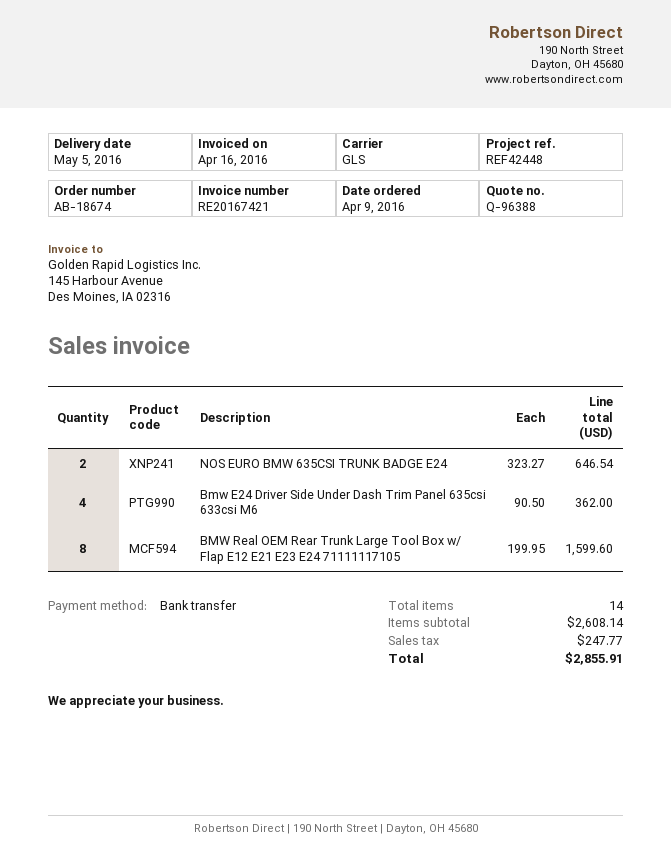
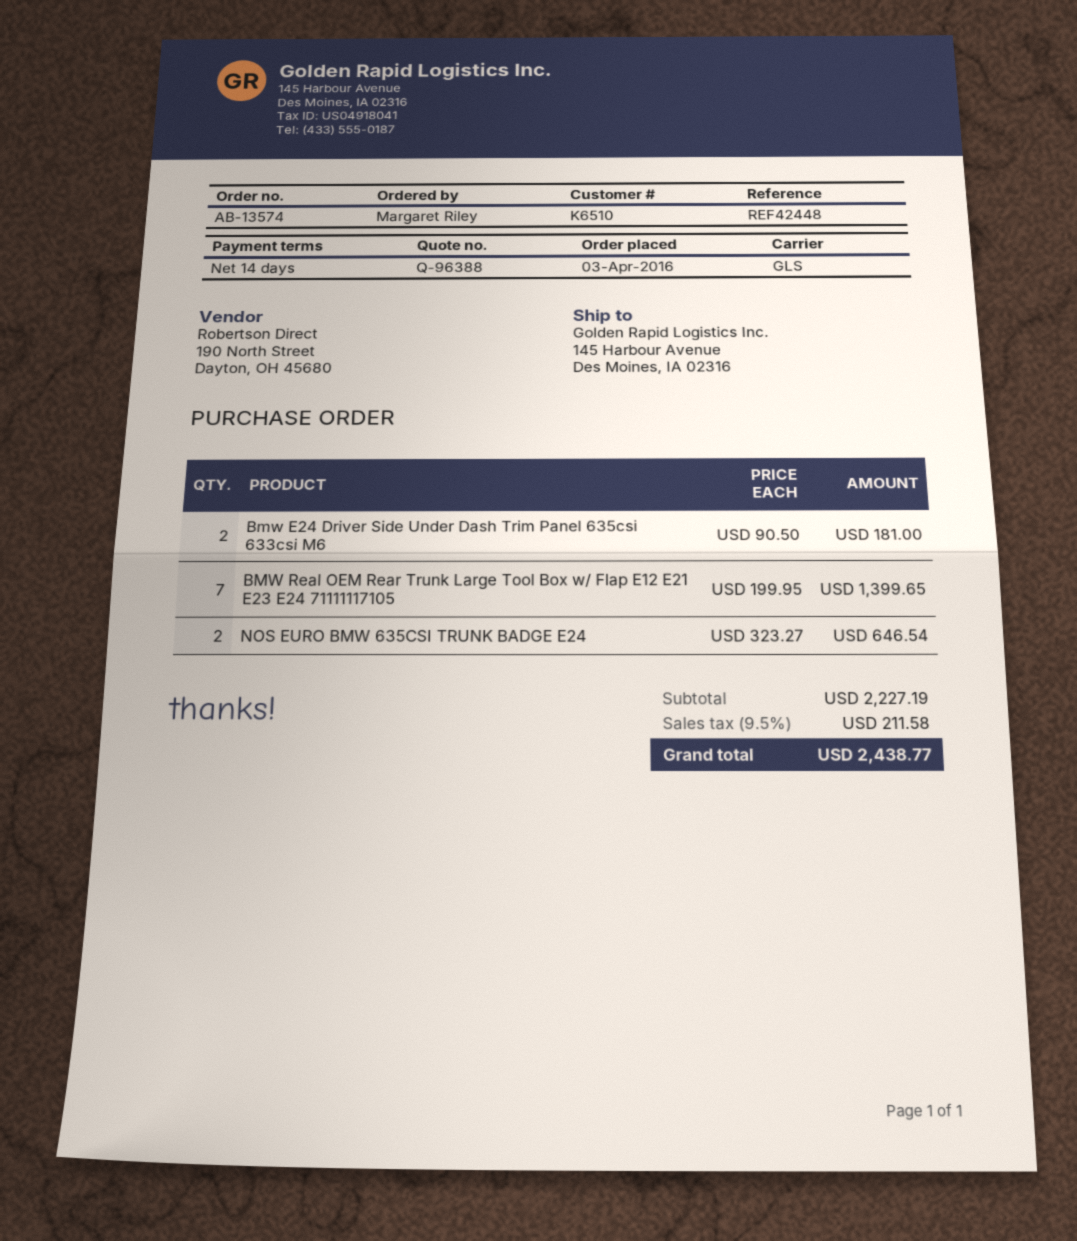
order number: AB-18674 -> AB-13574
order date: 2016-04-09 -> 2016-04-03
Bmw E24 Driver Side Under Dash Trim Panel 635csi 633csi M6: 4 x 90.50 = 362.00 -> 2 x 90.50 = 181.00
BMW Real OEM Rear Trunk Large Tool Box w/ Flap E12 E21 E23 E24 71111117105: 8 x 199.95 = 1599.60 -> 7 x 199.95 = 1399.65
subtotal: 2608.14 -> 2227.19
tax: 247.77 -> 211.58
total: 2855.91 -> 2438.77

